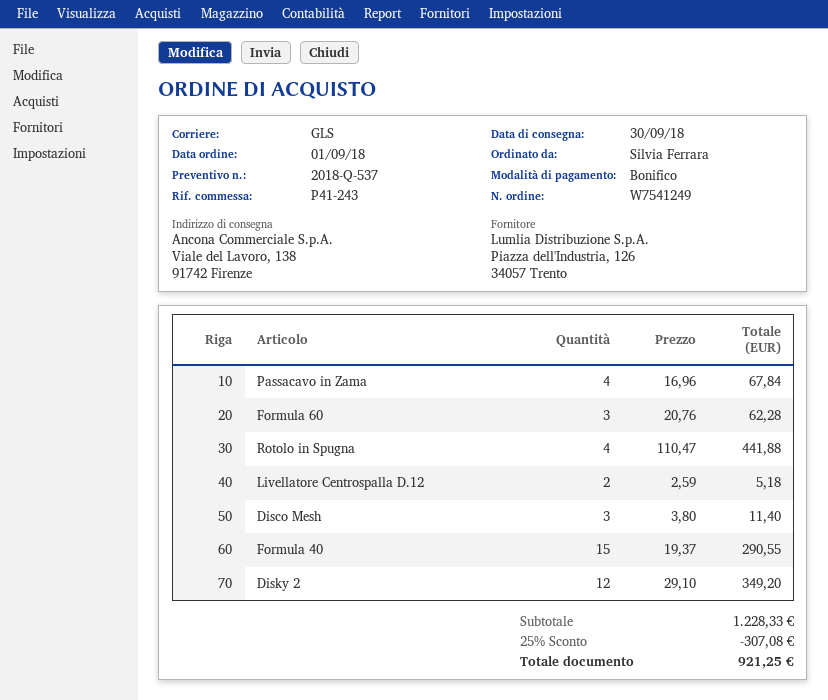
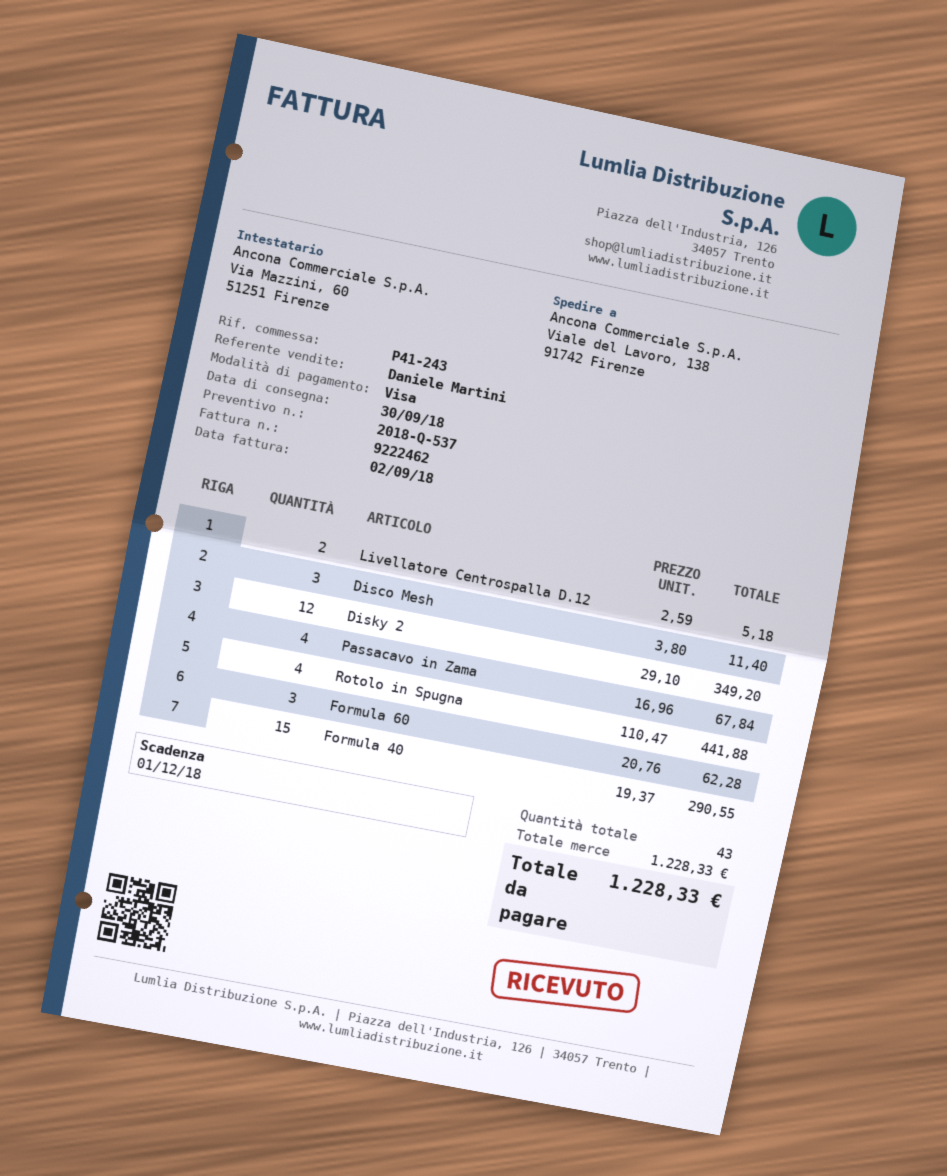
payment method: bank transfer -> Visa
discount: 25% = 307.08 -> none
total: 921.25 -> 1228.33

